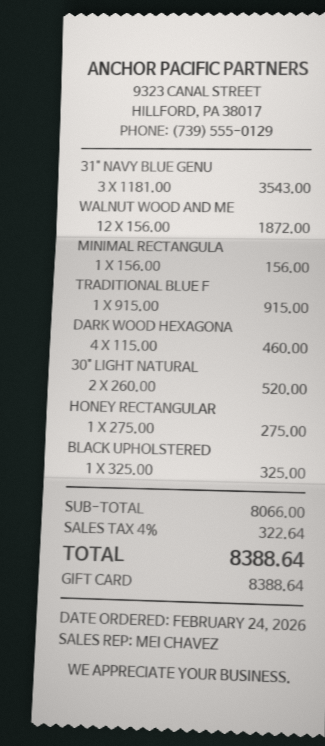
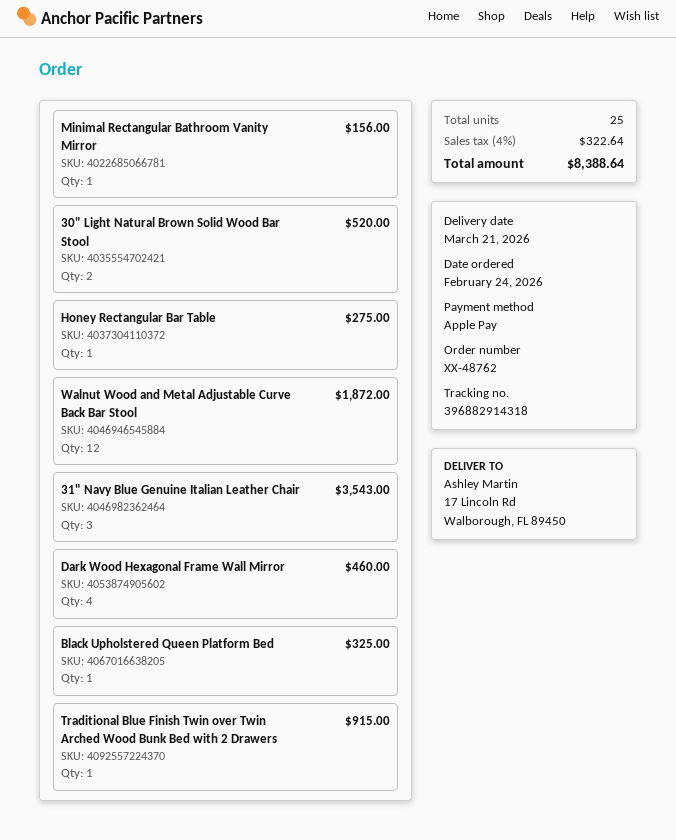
payment method: gift card -> Apple Pay

